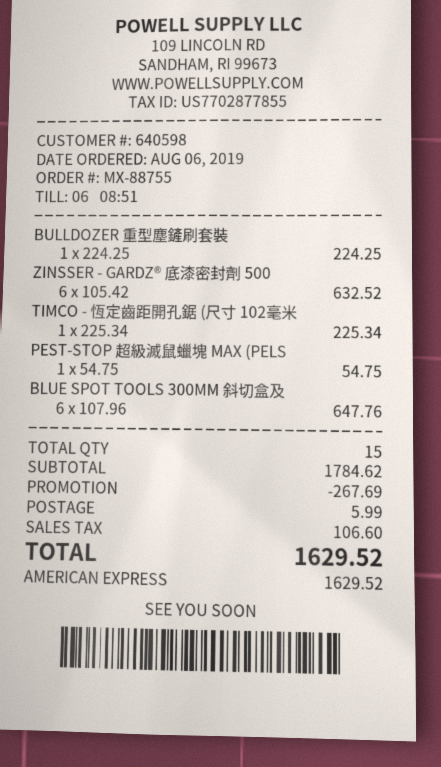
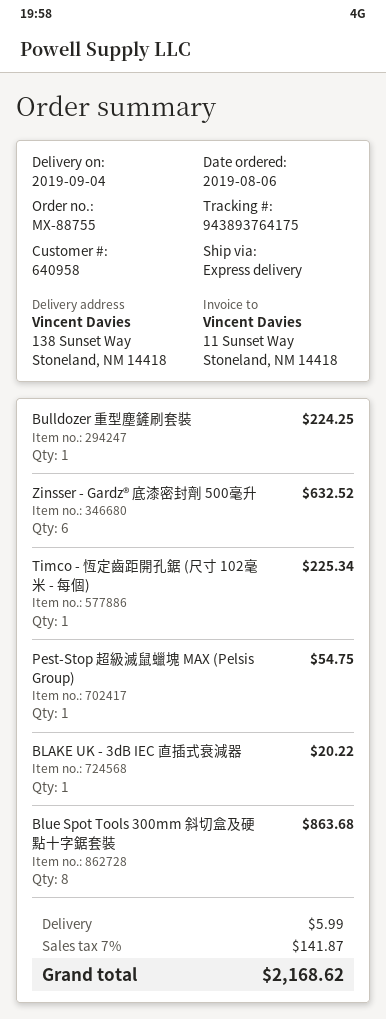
customer number: 640598 -> 640958
BLUE SPOT TOOLS 300MM 斜切盒及: 6 for 647.76 -> 8 for 863.68
BLAKE UK - 3dB IEC 直插式衰減器: none -> 1 for 20.22
discount: 267.69 -> none
tax: 106.60 -> 141.87
total: 1629.52 -> 2168.62

